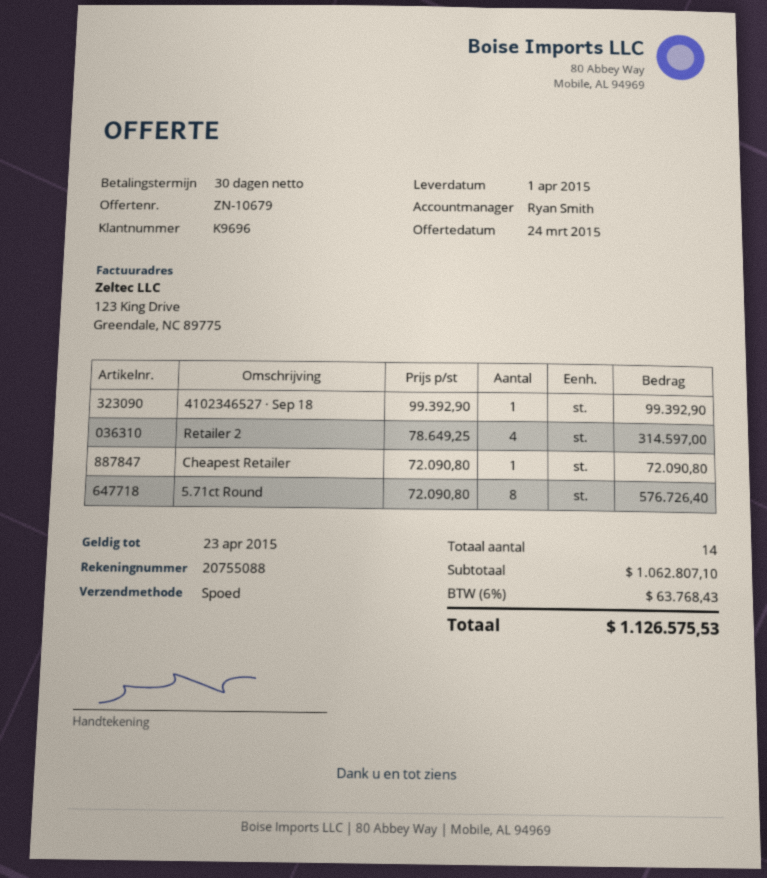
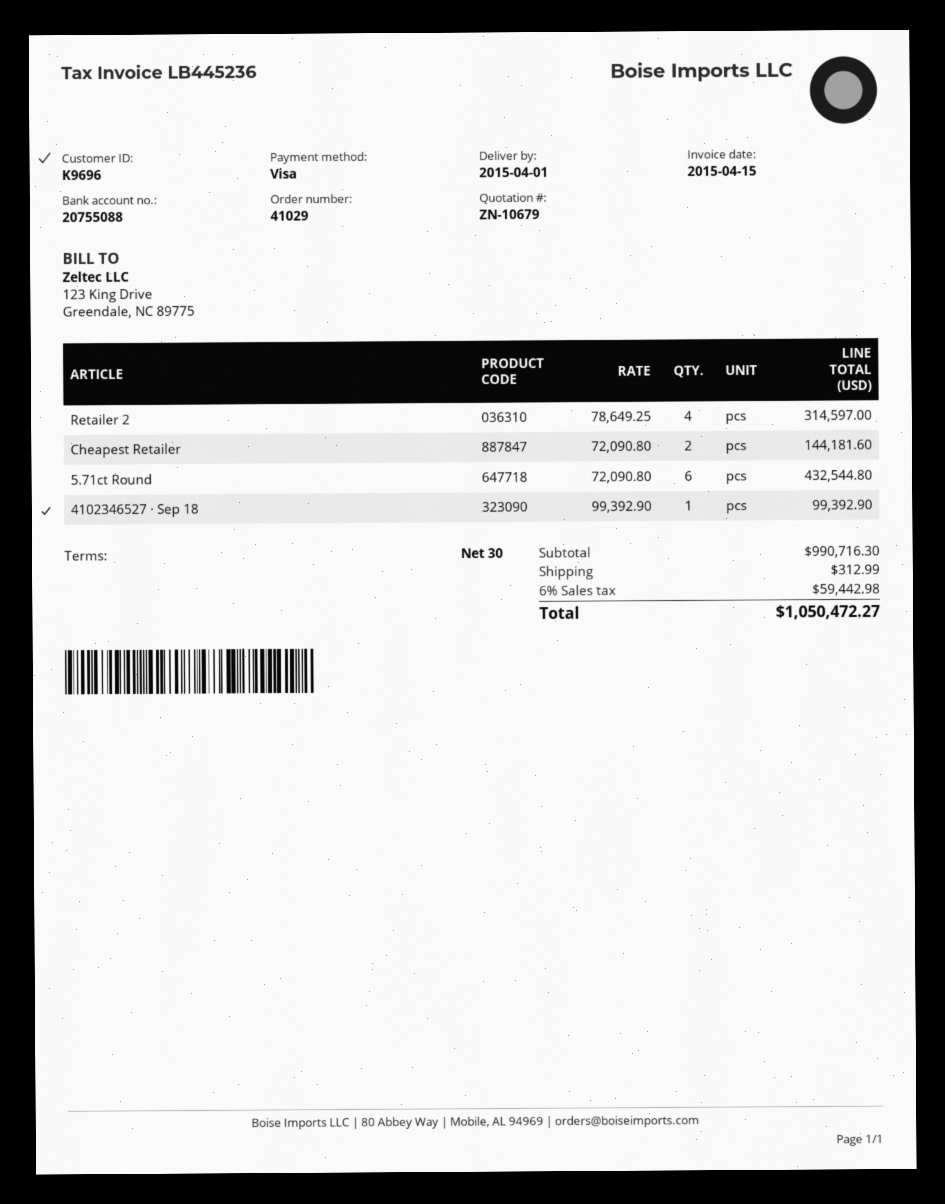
Cheapest Retailer: 1 x 72090.80 = 72090.80 -> 2 x 72090.80 = 144181.60
5.71ct Round: 8 x 72090.80 = 576726.40 -> 6 x 72090.80 = 432544.80
subtotal: 1062807.10 -> 990716.30
shipping: none -> 312.99
tax: 6% = 63768.43 -> 6% = 59442.98
total: 1126575.53 -> 1050472.27

